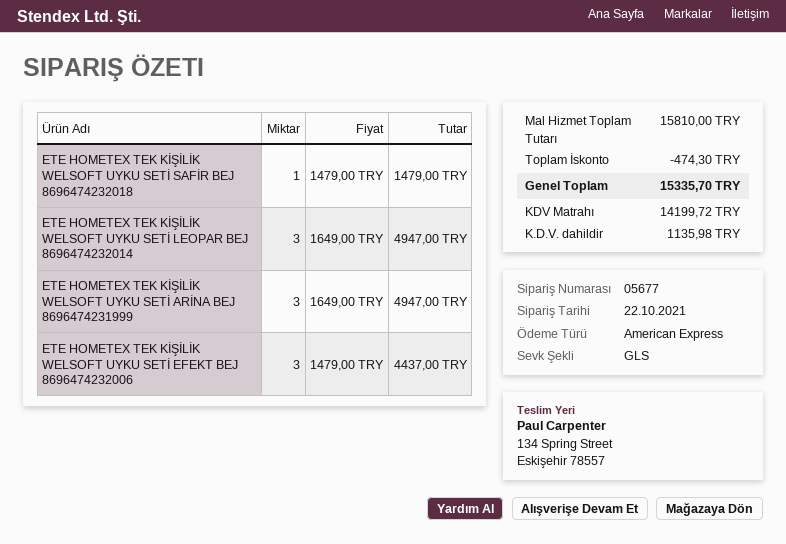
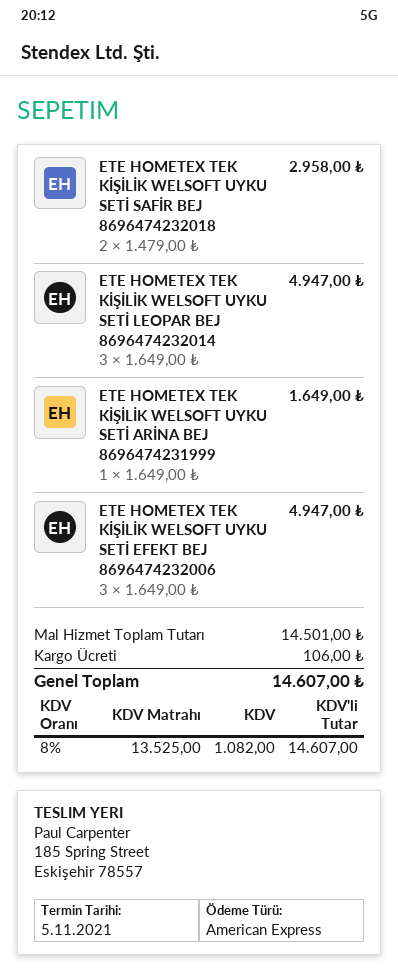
ship to: 134 Spring Street, Eskişehir 78557 -> 185 Spring Street, Eskişehir 78557
ETE HOMETEX TEK KİŞİLİK WELSOFT UYKU SETİ SAFİR BEJ 8696474232018: 1 x 1479.00 = 1479.00 -> 2 x 1479.00 = 2958.00
ETE HOMETEX TEK KİŞİLİK WELSOFT UYKU SETİ ARİNA BEJ 8696474231999: 3 x 1649.00 = 4947.00 -> 1 x 1649.00 = 1649.00
ETE HOMETEX TEK KİŞİLİK WELSOFT UYKU SETİ EFEKT BEJ 8696474232006: 3 x 1479.00 = 4437.00 -> 3 x 1649.00 = 4947.00
subtotal: 15810.00 -> 14501.00
discount: 474.30 -> none
shipping: none -> 106.00
net: 14199.72 -> 13525.00
tax: 1135.98 -> 1082.00
total: 15335.70 -> 14607.00

